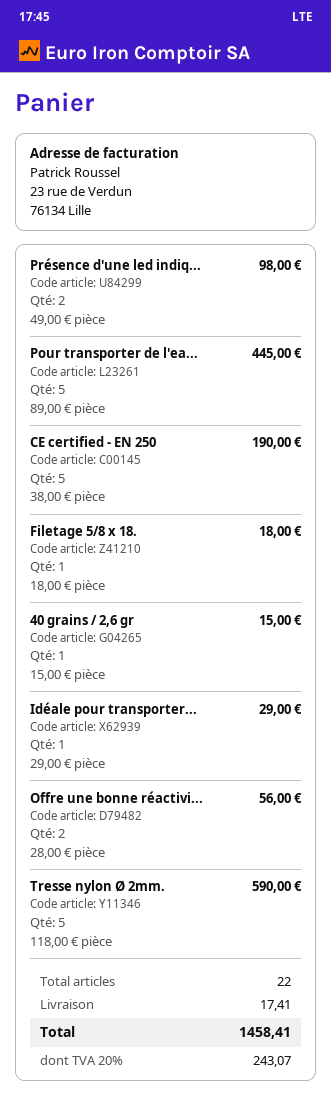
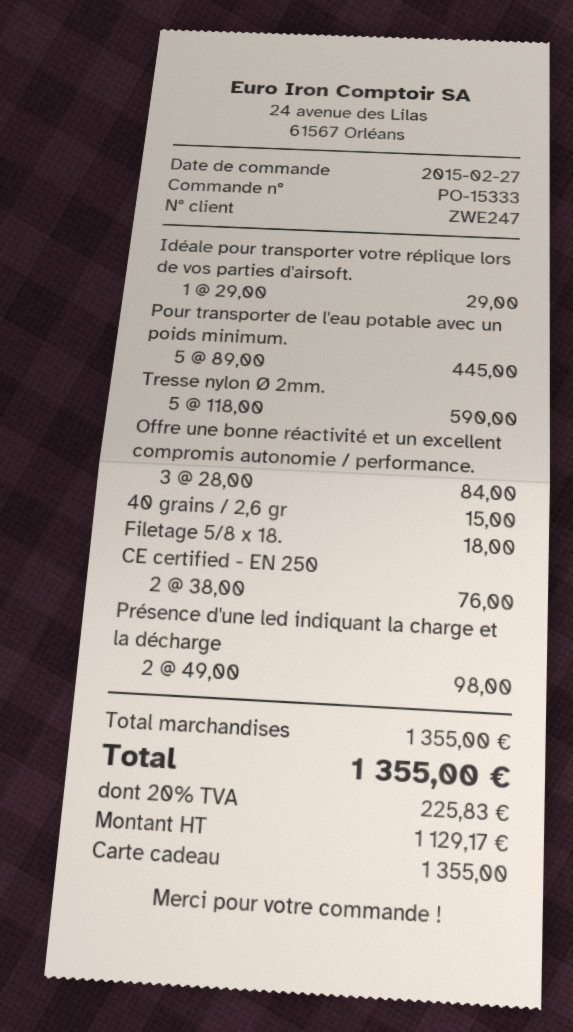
CE certified - EN 250: 5 x 38.00 = 190.00 -> 2 x 38.00 = 76.00
Offre une bonne réactivi...: 2 x 28.00 = 56.00 -> 3 x 28.00 = 84.00
shipping: 17.41 -> none
tax: 20% = 243.07 -> 20% = 225.83
total: 1458.41 -> 1355.00

